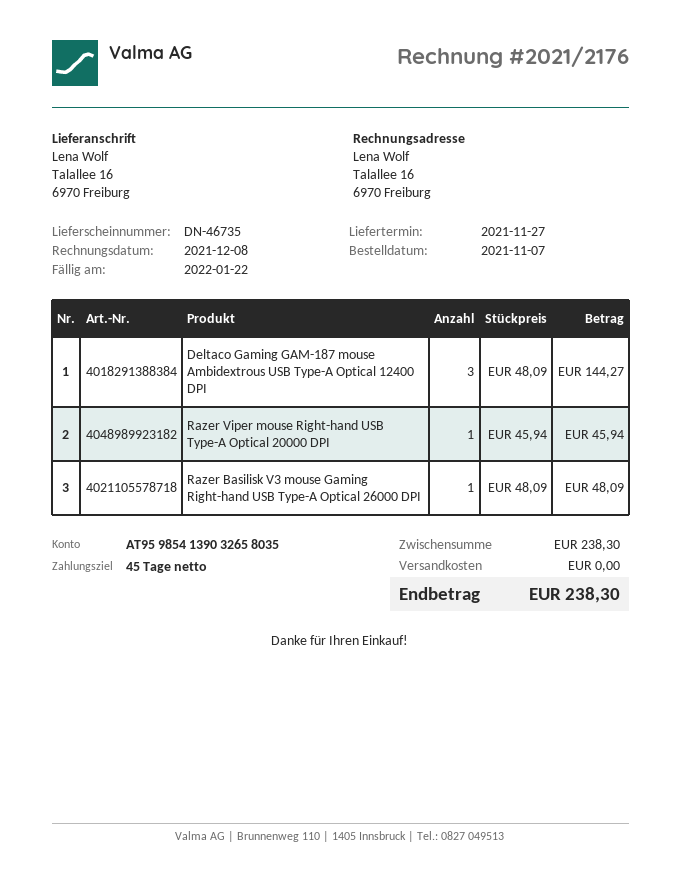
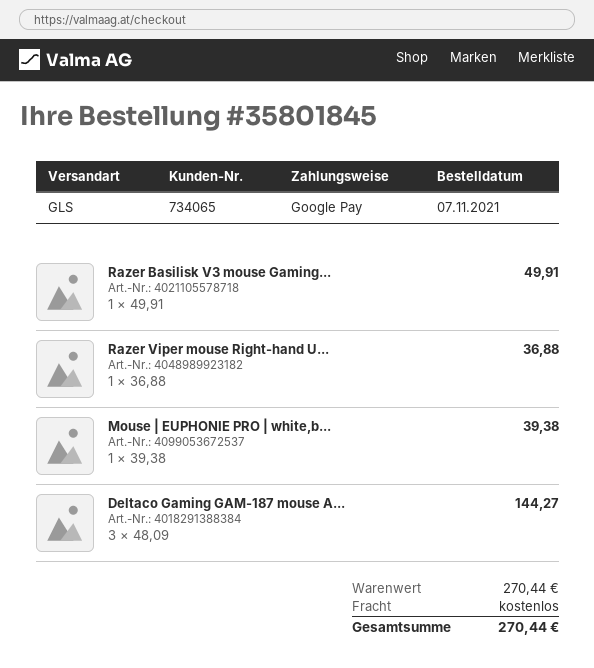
Razer Viper mouse Right-hand USB Type-A Optical 20000 DPI: 1 x 45.94 = 45.94 -> 1 x 36.88 = 36.88
Razer Basilisk V3 mouse Gaming Right-hand USB Type-A Optical 26000 DPI: 1 x 48.09 = 48.09 -> 1 x 49.91 = 49.91
Mouse | EUPHONIE PRO | white,b...: none -> 1 x 39.38 = 39.38
subtotal: 238.30 -> 270.44
total: 238.30 -> 270.44

